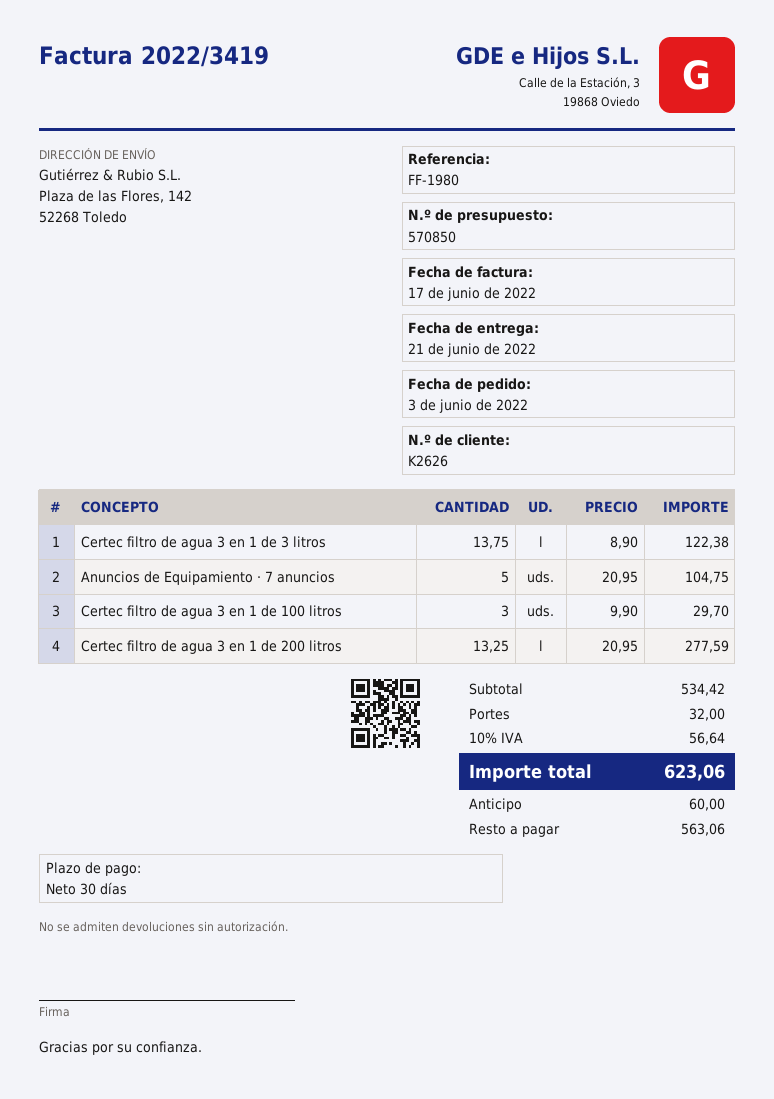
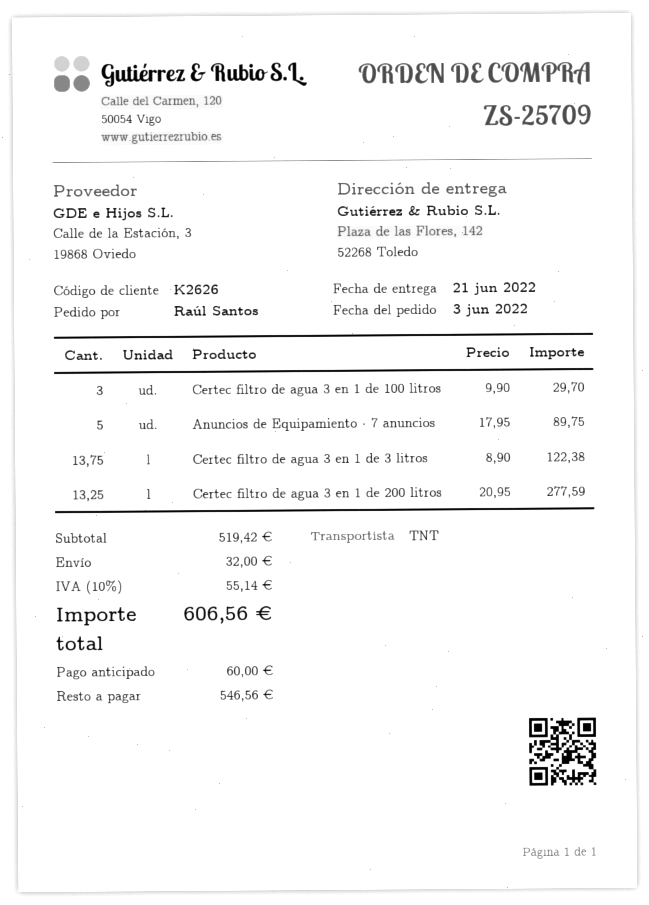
Anuncios de Equipamiento · 7 anuncios: 5 x 20.95 = 104.75 -> 5 x 17.95 = 89.75
subtotal: 534.42 -> 519.42
tax: 10% = 56.64 -> 10% = 55.14
total: 623.06 -> 606.56
balance: 563.06 -> 546.56

